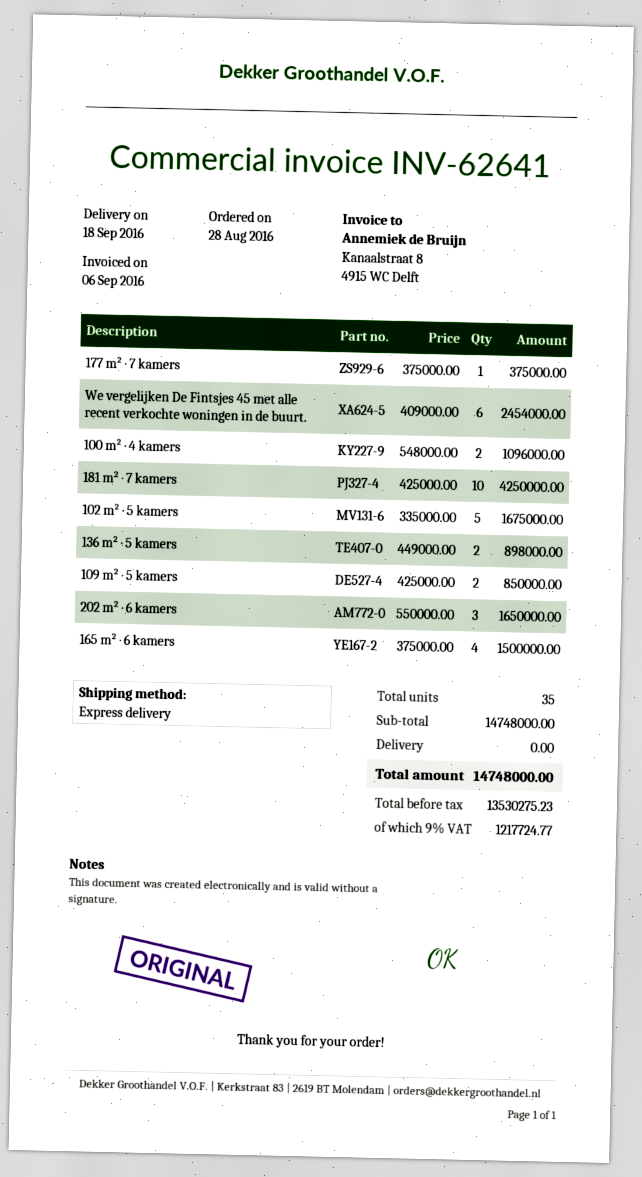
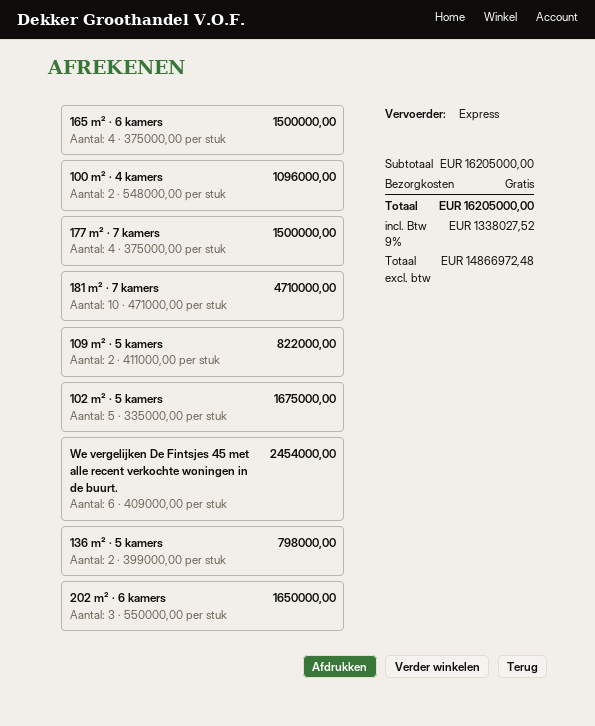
177 m² · 7 kamers: 1 x 375000.00 = 375000.00 -> 4 x 375000.00 = 1500000.00
181 m² · 7 kamers: 10 x 425000.00 = 4250000.00 -> 10 x 471000.00 = 4710000.00
136 m² · 5 kamers: 2 x 449000.00 = 898000.00 -> 2 x 399000.00 = 798000.00
109 m² · 5 kamers: 2 x 425000.00 = 850000.00 -> 2 x 411000.00 = 822000.00
subtotal: 14748000.00 -> 16205000.00
net: 13530275.23 -> 14866972.48
tax: 9% = 1217724.77 -> 9% = 1338027.52
total: 14748000.00 -> 16205000.00

